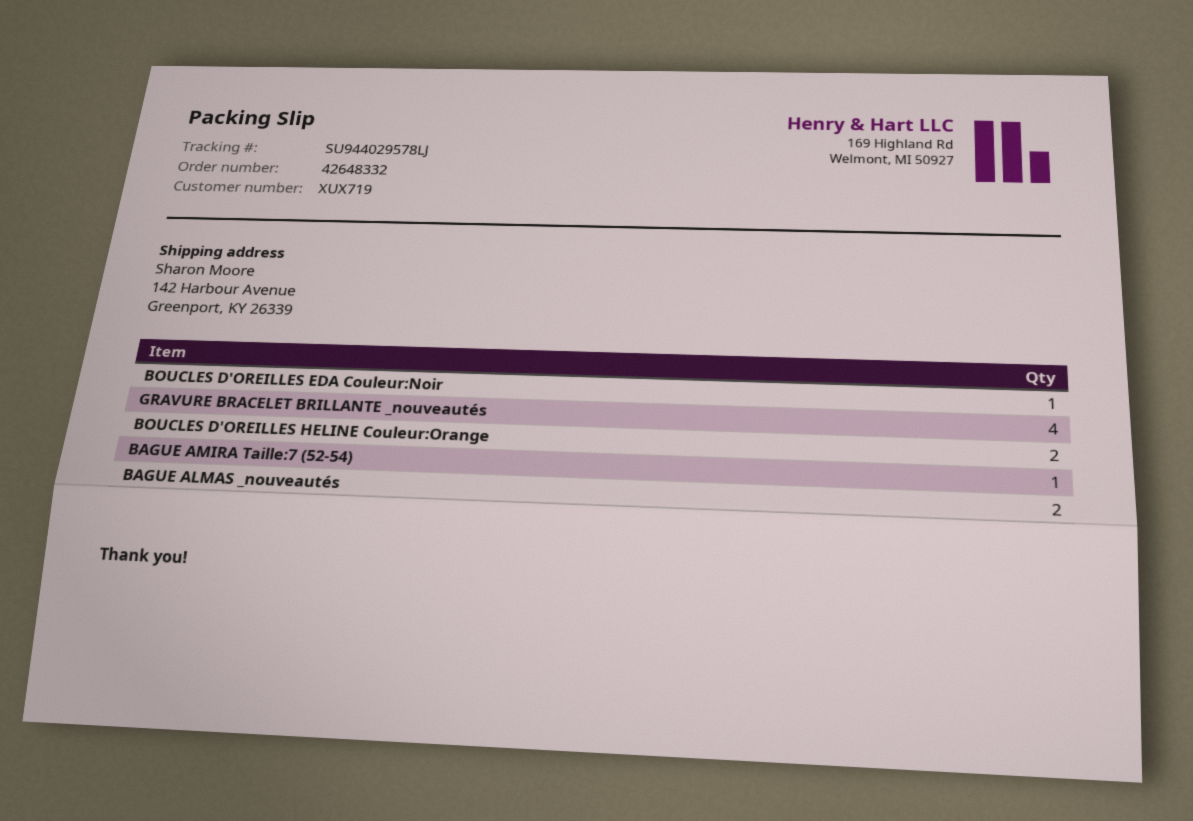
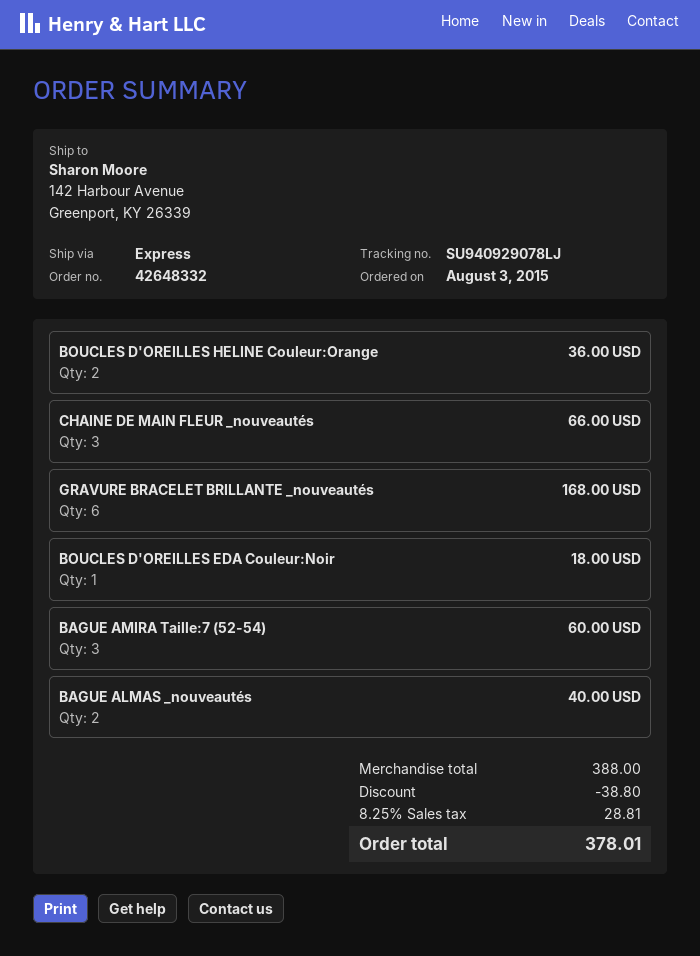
tracking number: SU944029578LJ -> SU940929078LJ
GRAVURE BRACELET BRILLANTE _nouveautés: 4 -> 6
BAGUE AMIRA Taille:7 (52-54): 1 -> 3
CHAINE DE MAIN FLEUR _nouveautés: none -> 3

